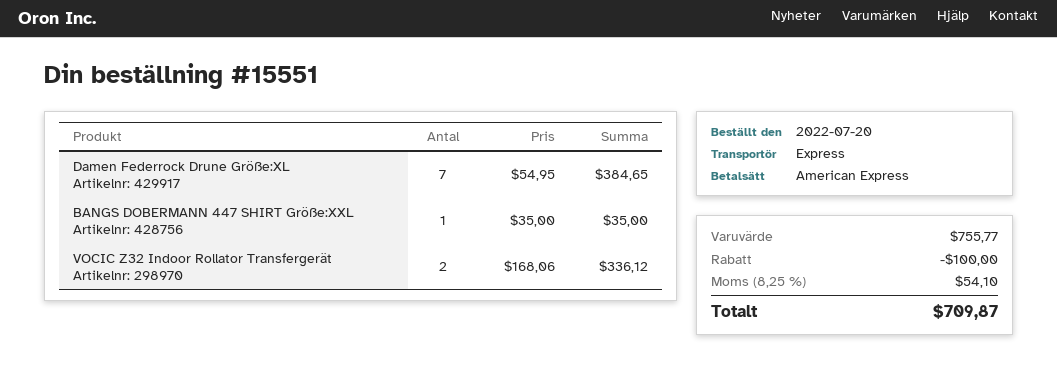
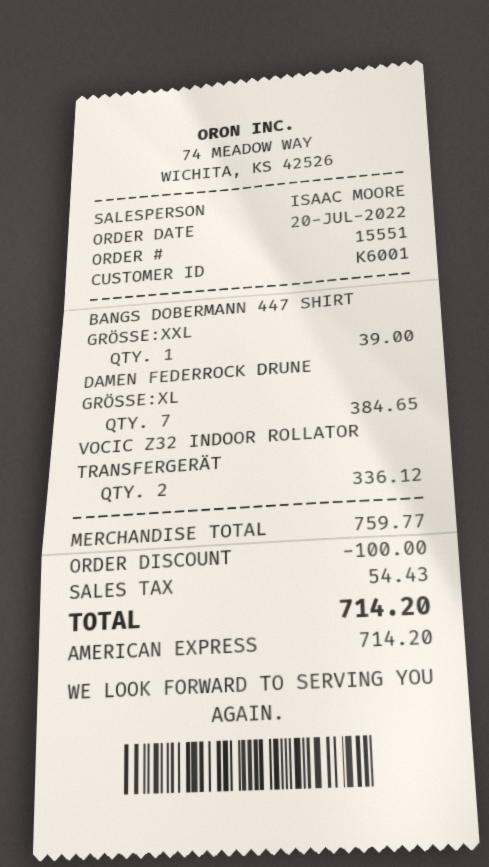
BANGS DOBERMANN 447 SHIRT Größe:XXL: 1 for 35.00 -> 1 for 39.00
subtotal: 755.77 -> 759.77
tax: 54.10 -> 54.43
total: 709.87 -> 714.20

